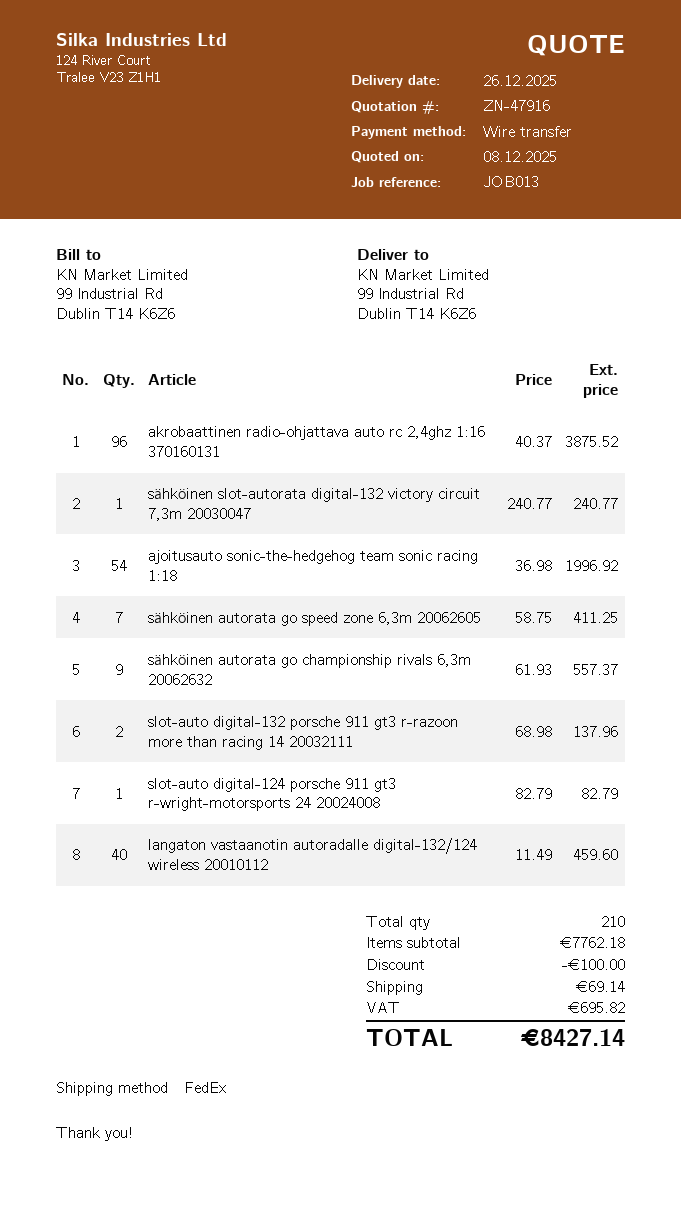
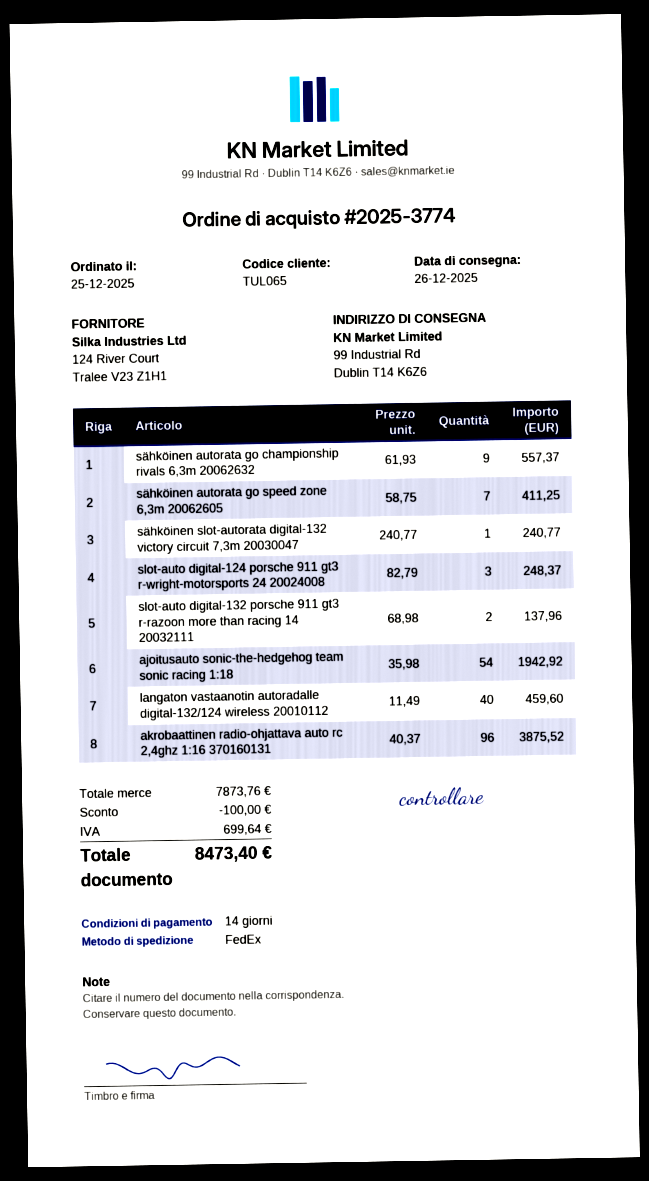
ajoitusauto sonic-the-hedgehog team sonic racing 1:18: 54 x 36.98 = 1996.92 -> 54 x 35.98 = 1942.92
slot-auto digital-124 porsche 911 gt3 r-wright-motorsports 24 20024008: 1 x 82.79 = 82.79 -> 3 x 82.79 = 248.37
subtotal: 7762.18 -> 7873.76
shipping: 69.14 -> none
tax: 695.82 -> 699.64
total: 8427.14 -> 8473.40

